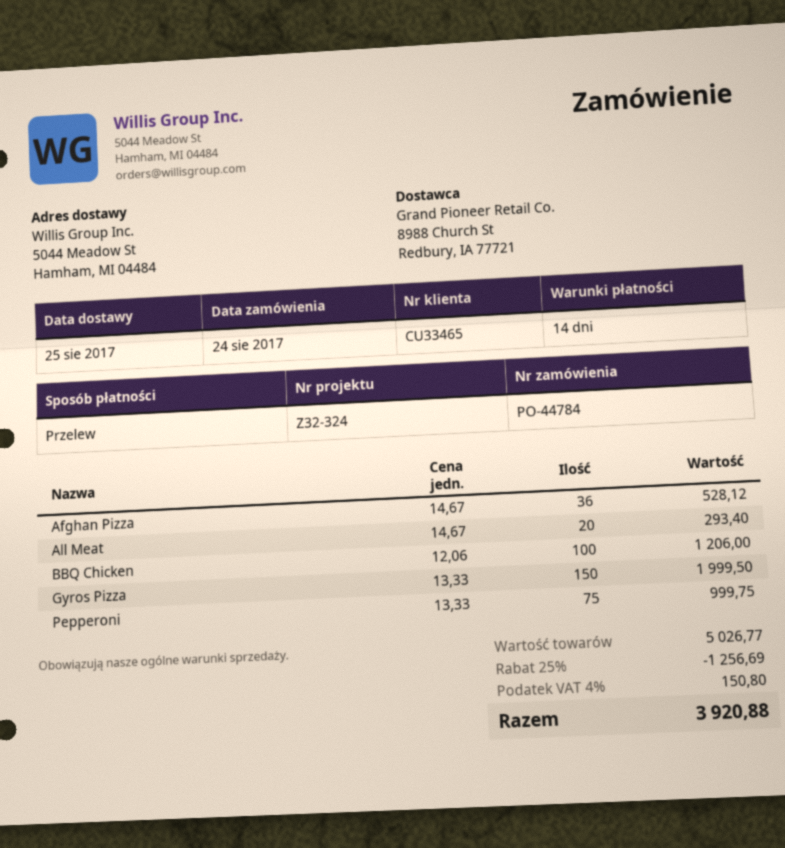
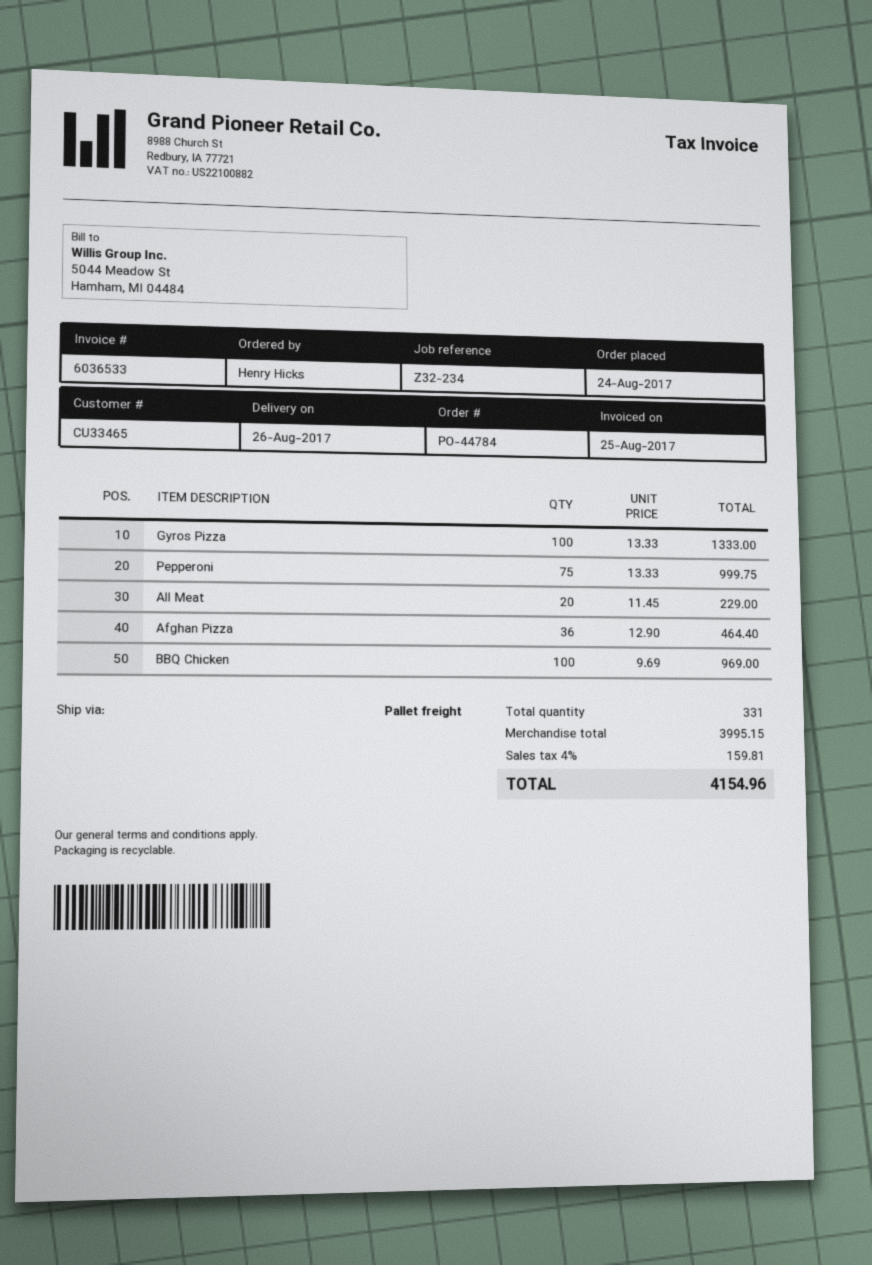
delivery date: 2017-08-25 -> 2017-08-26
reference: Z32-324 -> Z32-234
Afghan Pizza: 36 x 14.67 = 528.12 -> 36 x 12.90 = 464.40
All Meat: 20 x 14.67 = 293.40 -> 20 x 11.45 = 229.00
BBQ Chicken: 100 x 12.06 = 1206.00 -> 100 x 9.69 = 969.00
Gyros Pizza: 150 x 13.33 = 1999.50 -> 100 x 13.33 = 1333.00
subtotal: 5026.77 -> 3995.15
discount: 25% = 1256.69 -> none
tax: 4% = 150.80 -> 4% = 159.81
total: 3920.88 -> 4154.96

